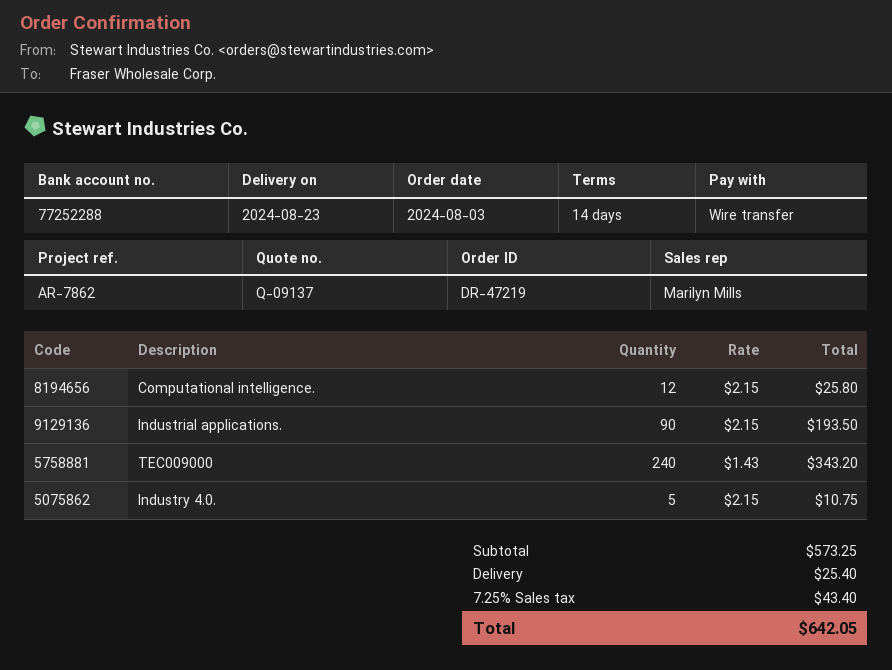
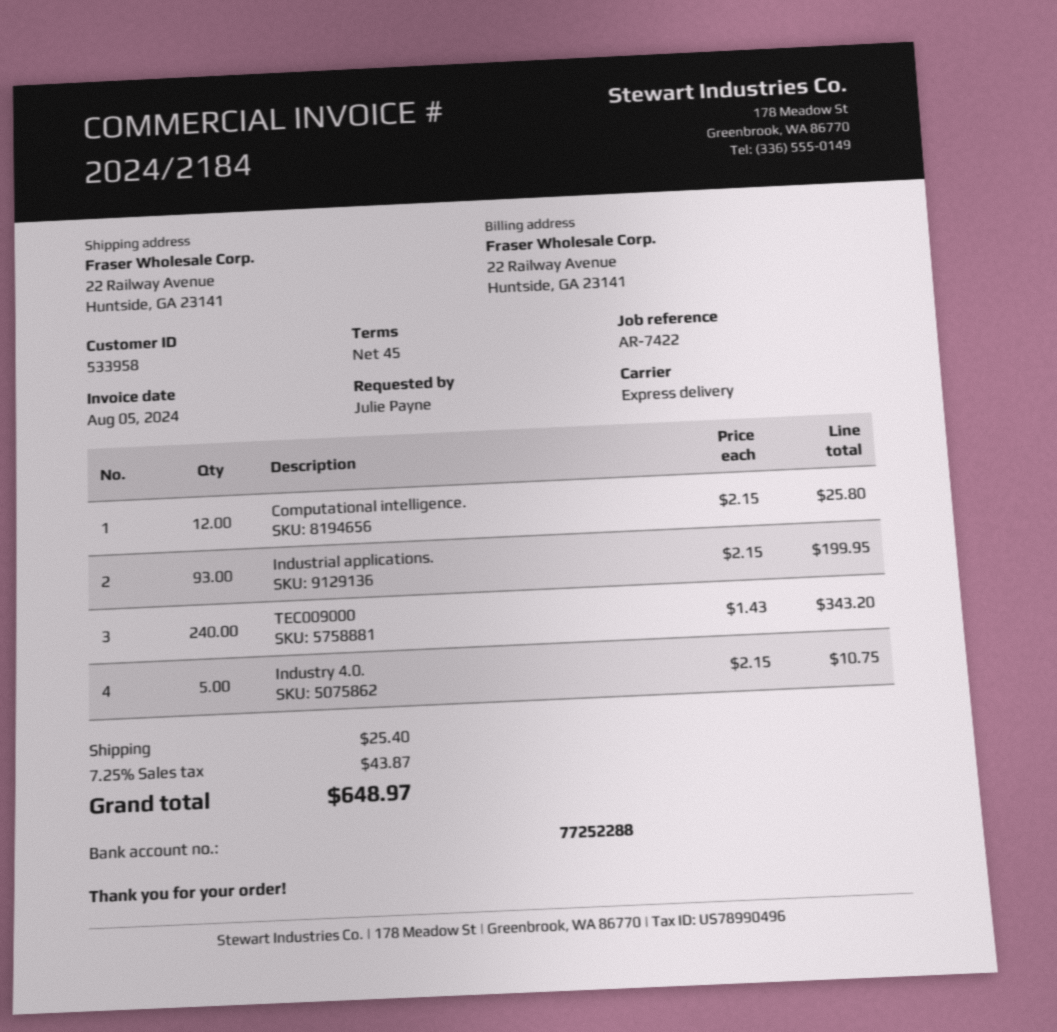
payment terms: 14 days -> 45 days
reference: AR-7862 -> AR-7422
Industrial applications.: 90 x 2.15 = 193.50 -> 93 x 2.15 = 199.95
tax: 7.25% = 43.40 -> 7.25% = 43.87
total: 642.05 -> 648.97

